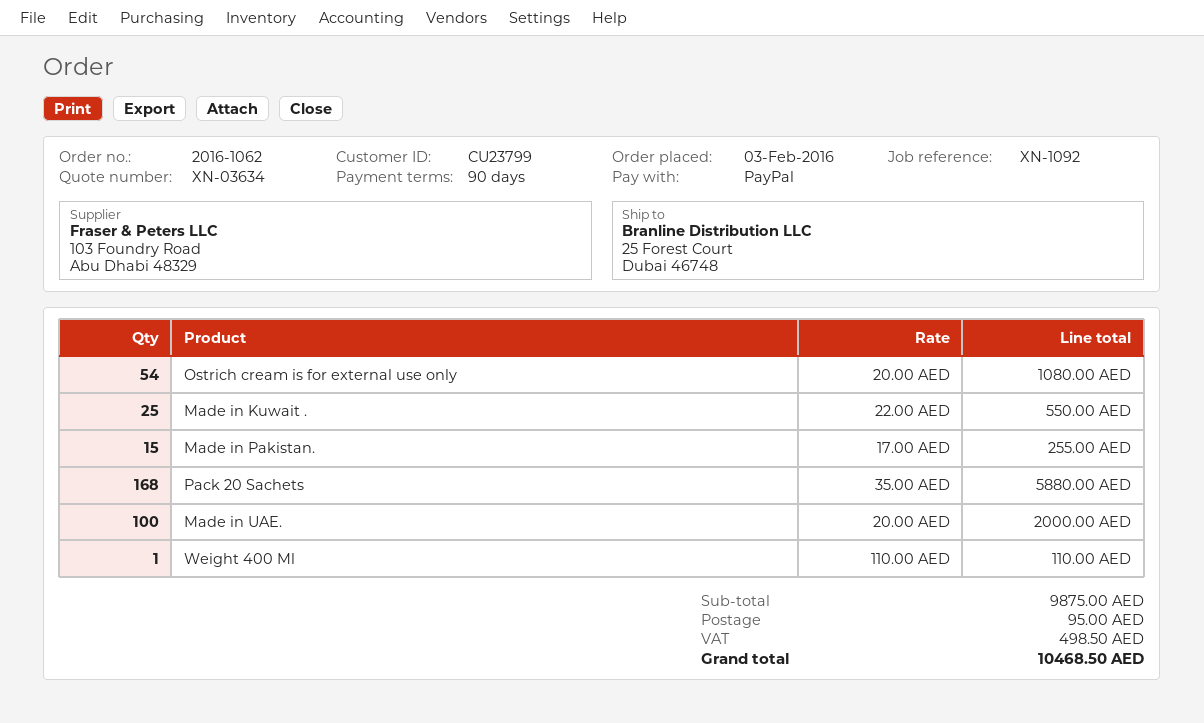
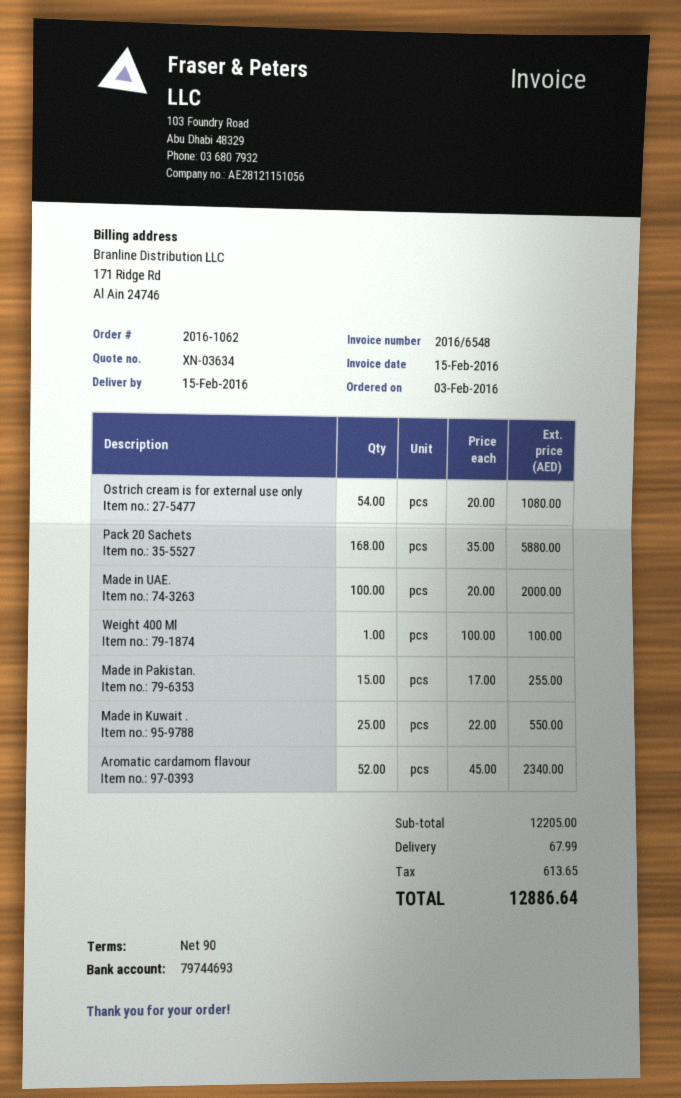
Weight 400 Ml: 1 x 110.00 = 110.00 -> 1 x 100.00 = 100.00
Aromatic cardamom flavour: none -> 52 x 45.00 = 2340.00
subtotal: 9875.00 -> 12205.00
shipping: 95.00 -> 67.99
tax: 498.50 -> 613.65
total: 10468.50 -> 12886.64

